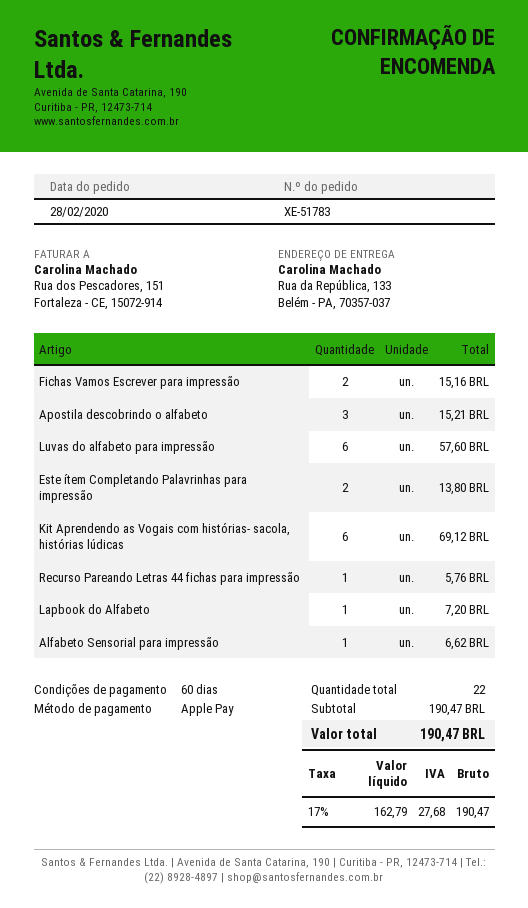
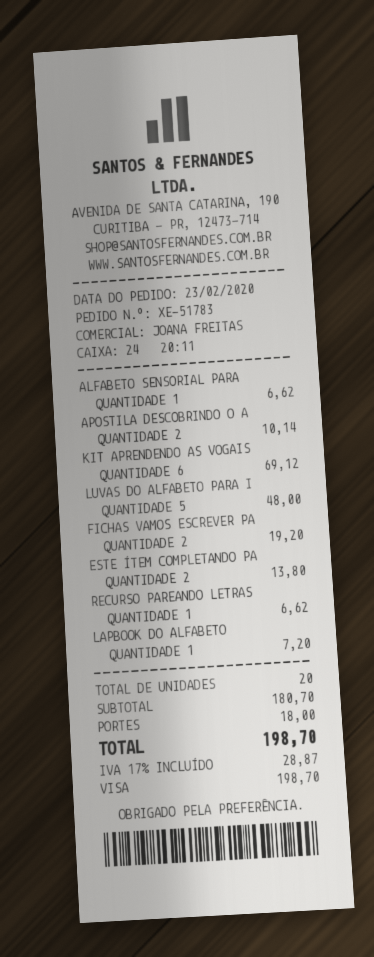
order date: 2020-02-28 -> 2020-02-23
payment method: Apple Pay -> Visa
Fichas Vamos Escrever para impressão: 2 for 15.16 -> 2 for 19.20
Apostila descobrindo o alfabeto: 3 for 15.21 -> 2 for 10.14
Luvas do alfabeto para impressão: 6 for 57.60 -> 5 for 48.00
Recurso Pareando Letras 44 fichas para impressão: 1 for 5.76 -> 1 for 6.62
total quantity: 22 -> 20
subtotal: 190.47 -> 180.70
shipping: none -> 18.00
tax: 17% = 27.68 -> 17% = 28.87
total: 190.47 -> 198.70

